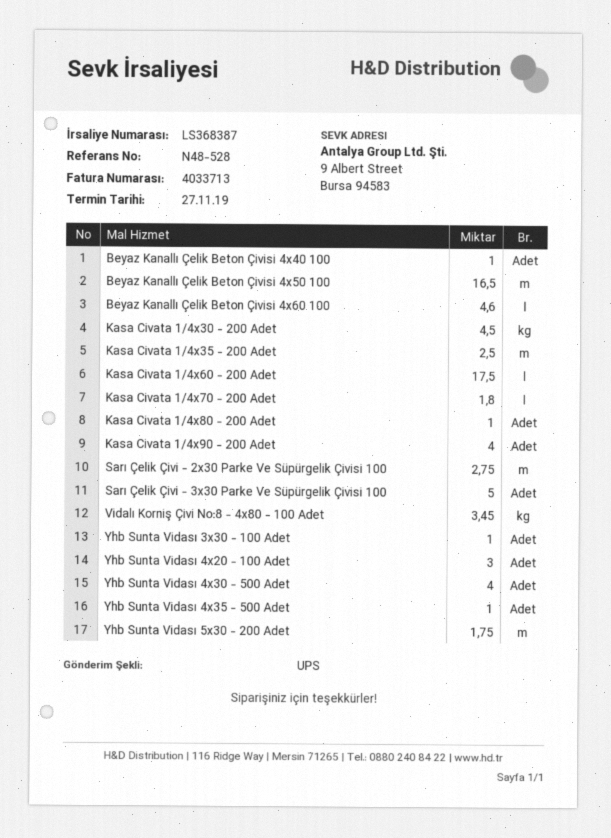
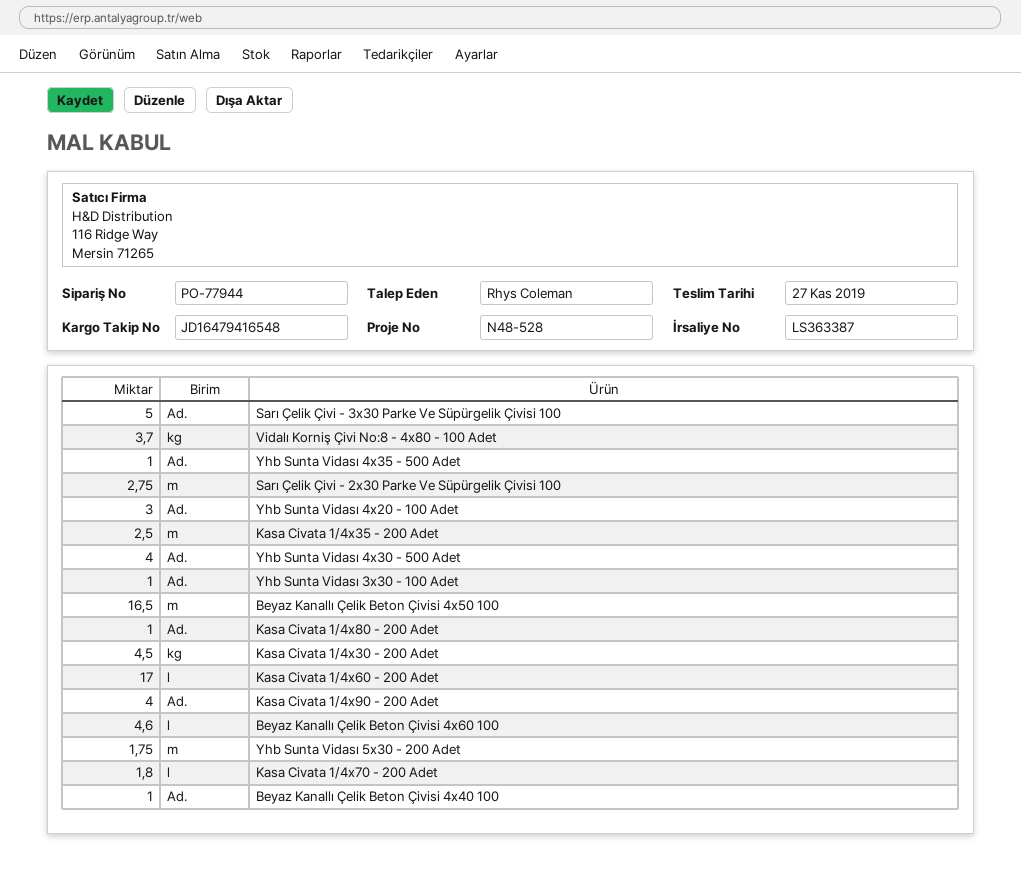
delivery note number: LS368387 -> LS363387
Kasa Civata 1/4x60 - 200 Adet: 17.5 -> 17
Vidalı Korniş Çivi No:8 - 4x80 - 100 Adet: 3.45 -> 3.7

